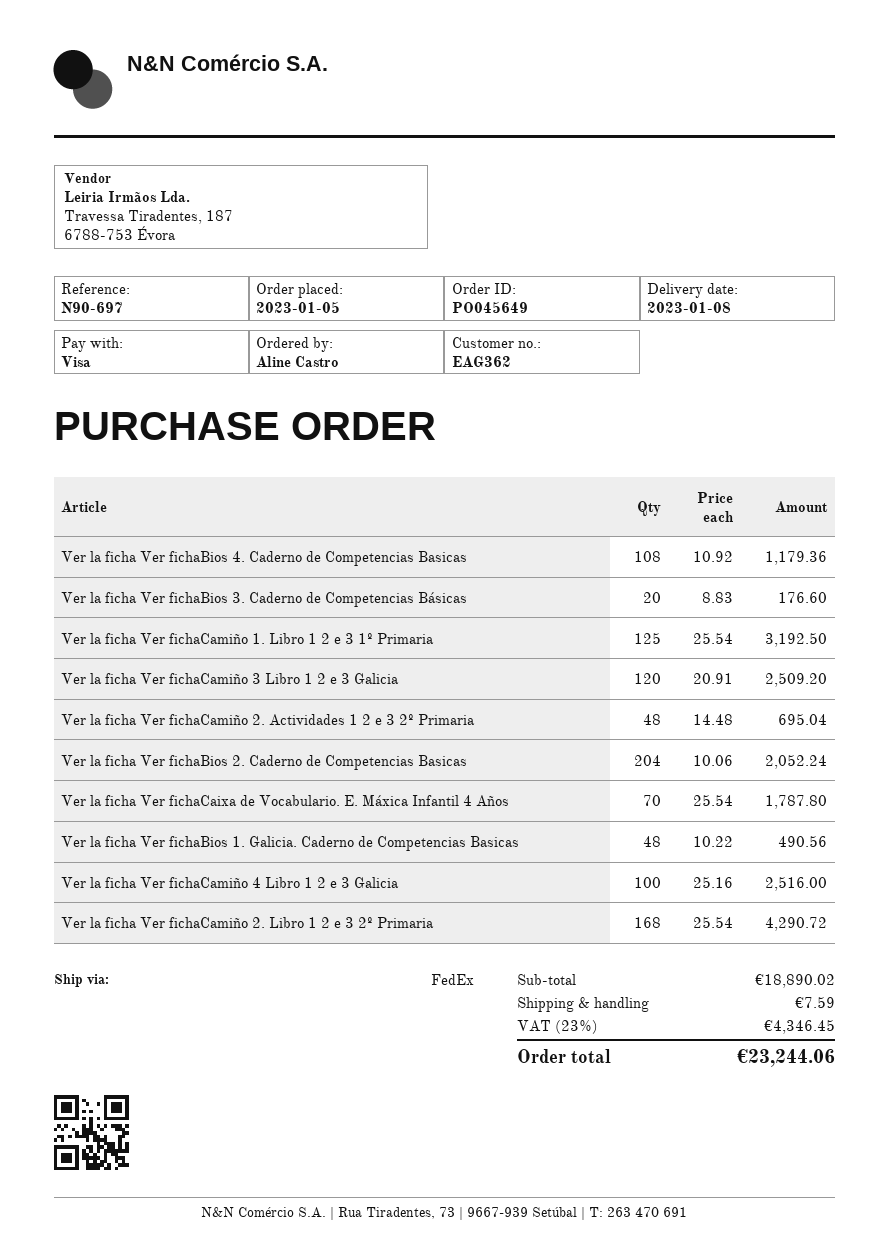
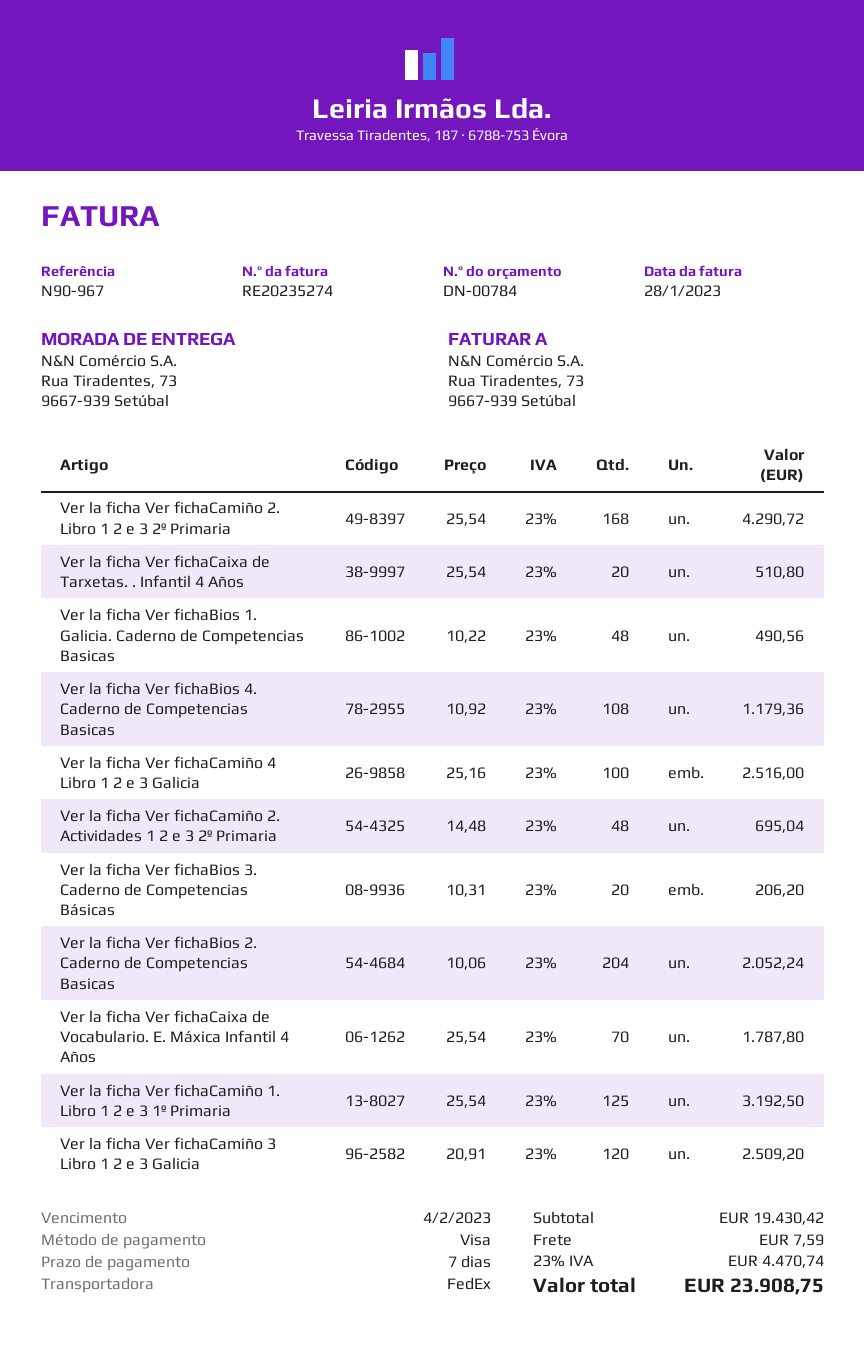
reference: N90-697 -> N90-967
Ver la ficha Ver fichaBios 3. Caderno de Competencias Básicas: 20 x 8.83 = 176.60 -> 20 x 10.31 = 206.20
Ver la ficha Ver fichaCaixa de Tarxetas. . Infantil 4 Años: none -> 20 x 25.54 = 510.80
subtotal: 18890.02 -> 19430.42
tax: 23% = 4346.45 -> 23% = 4470.74
total: 23244.06 -> 23908.75

